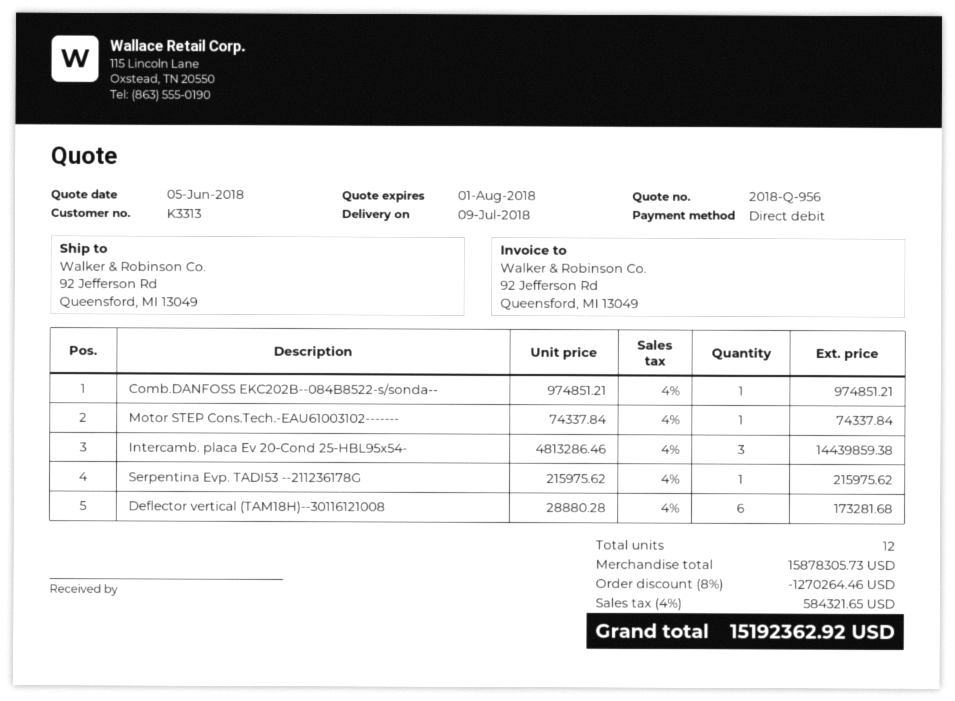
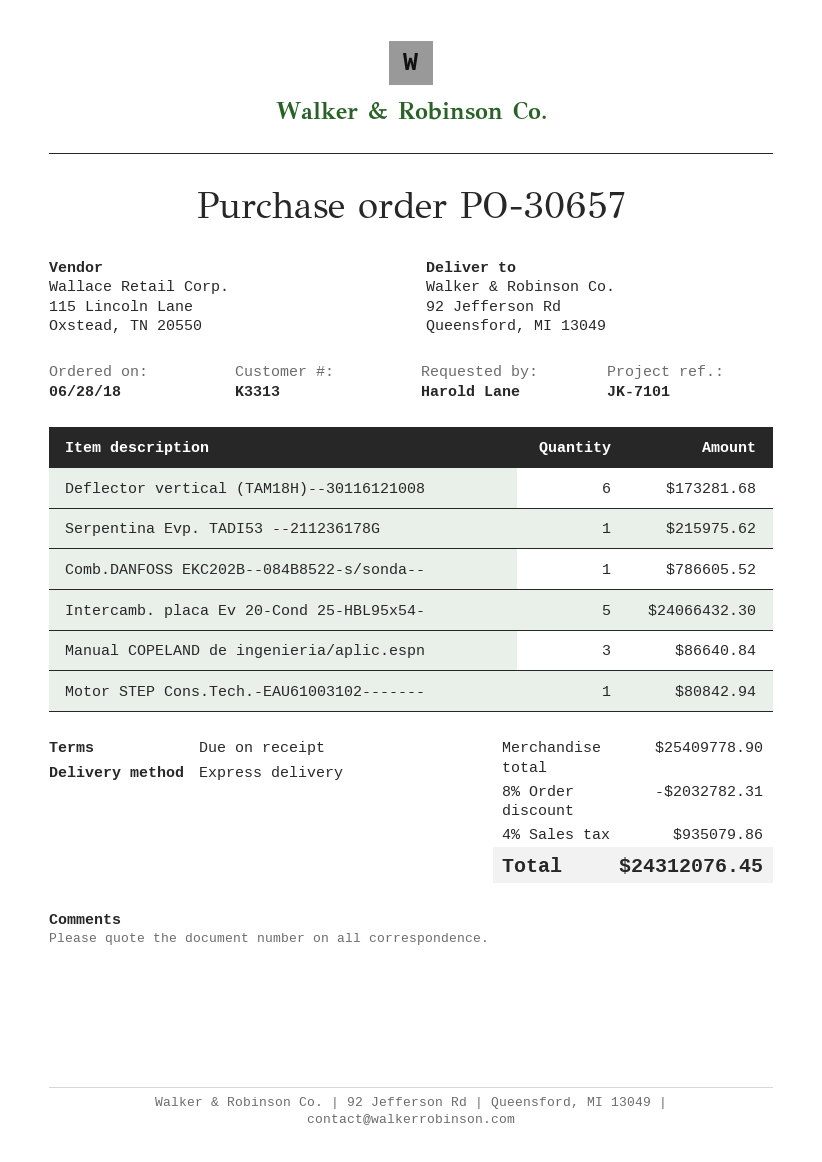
Comb.DANFOSS EKC202B--084B8522-s/sonda--: 1 for 974851.21 -> 1 for 786605.52
Motor STEP Cons.Tech.-EAU61003102-------: 1 for 74337.84 -> 1 for 80842.94
Intercamb. placa Ev 20-Cond 25-HBL95x54-: 3 for 14439859.38 -> 5 for 24066432.30
Manual COPELAND de ingenieria/aplic.espn: none -> 3 for 86640.84
subtotal: 15878305.73 -> 25409778.90
discount: 8% = 1270264.46 -> 8% = 2032782.31
tax: 4% = 584321.65 -> 4% = 935079.86
total: 15192362.92 -> 24312076.45

